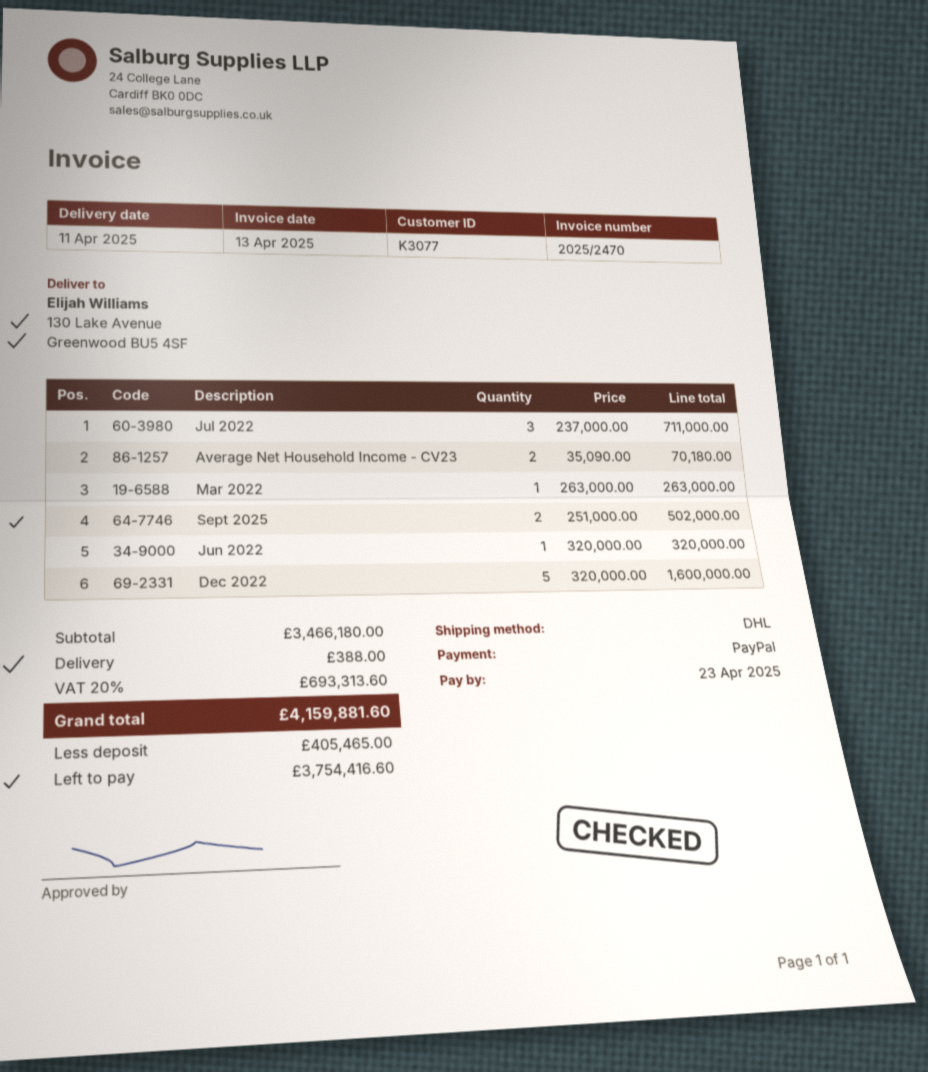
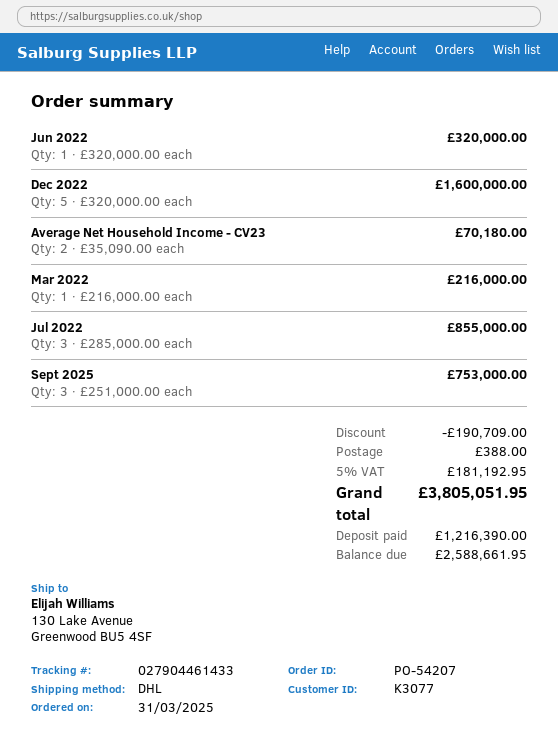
Jul 2022: 3 x 237000.00 = 711000.00 -> 3 x 285000.00 = 855000.00
Mar 2022: 1 x 263000.00 = 263000.00 -> 1 x 216000.00 = 216000.00
Sept 2025: 2 x 251000.00 = 502000.00 -> 3 x 251000.00 = 753000.00
discount: none -> 190709.00
tax: 20% = 693313.60 -> 5% = 181192.95
total: 4159881.60 -> 3805051.95
deposit: 405465.00 -> 1216390.00
balance: 3754416.60 -> 2588661.95

